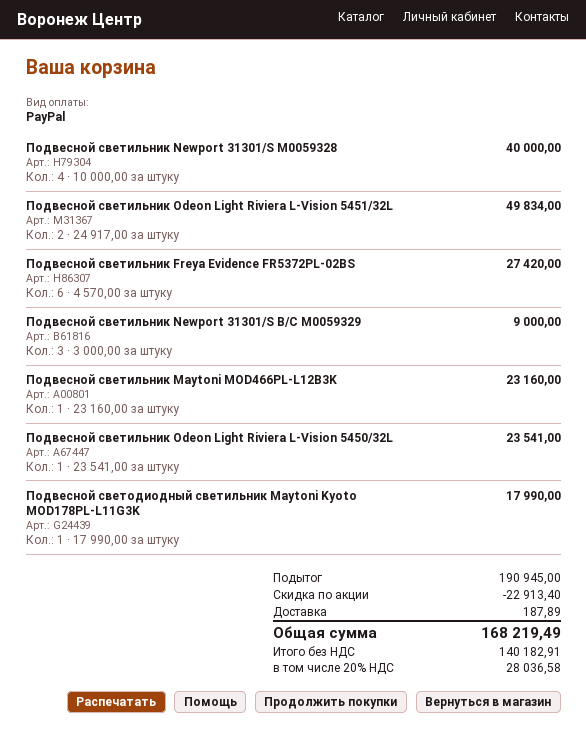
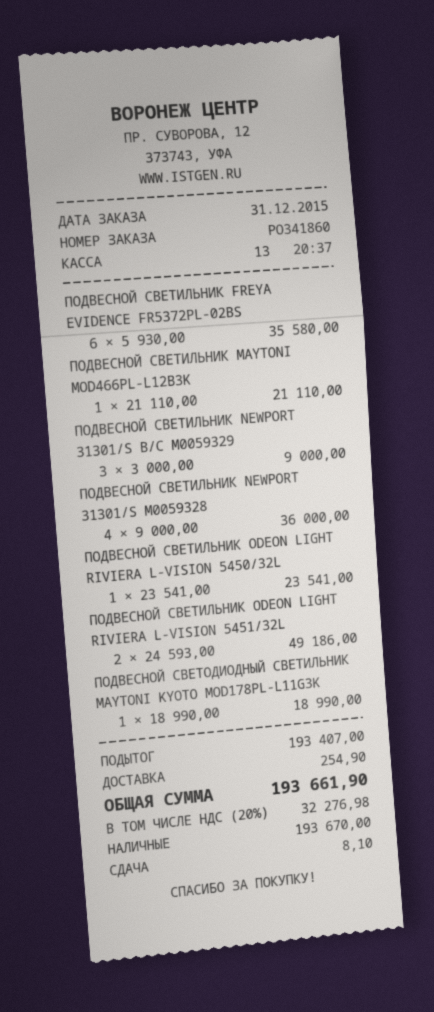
payment method: PayPal -> cash
Подвесной светильник Newport 31301/S М0059328: 4 x 10000.00 = 40000.00 -> 4 x 9000.00 = 36000.00
Подвесной светильник Odeon Light Riviera L-Vision 5451/32L: 2 x 24917.00 = 49834.00 -> 2 x 24593.00 = 49186.00
Подвесной светильник Freya Evidence FR5372PL-02BS: 6 x 4570.00 = 27420.00 -> 6 x 5930.00 = 35580.00
Подвесной светильник Maytoni MOD466PL-L12B3K: 1 x 23160.00 = 23160.00 -> 1 x 21110.00 = 21110.00
Подвесной светодиодный светильник Maytoni Kyoto MOD178PL-L11G3K: 1 x 17990.00 = 17990.00 -> 1 x 18990.00 = 18990.00
subtotal: 190945.00 -> 193407.00
discount: 22913.40 -> none
shipping: 187.89 -> 254.90
tax: 20% = 28036.58 -> 20% = 32276.98
total: 168219.49 -> 193661.90

